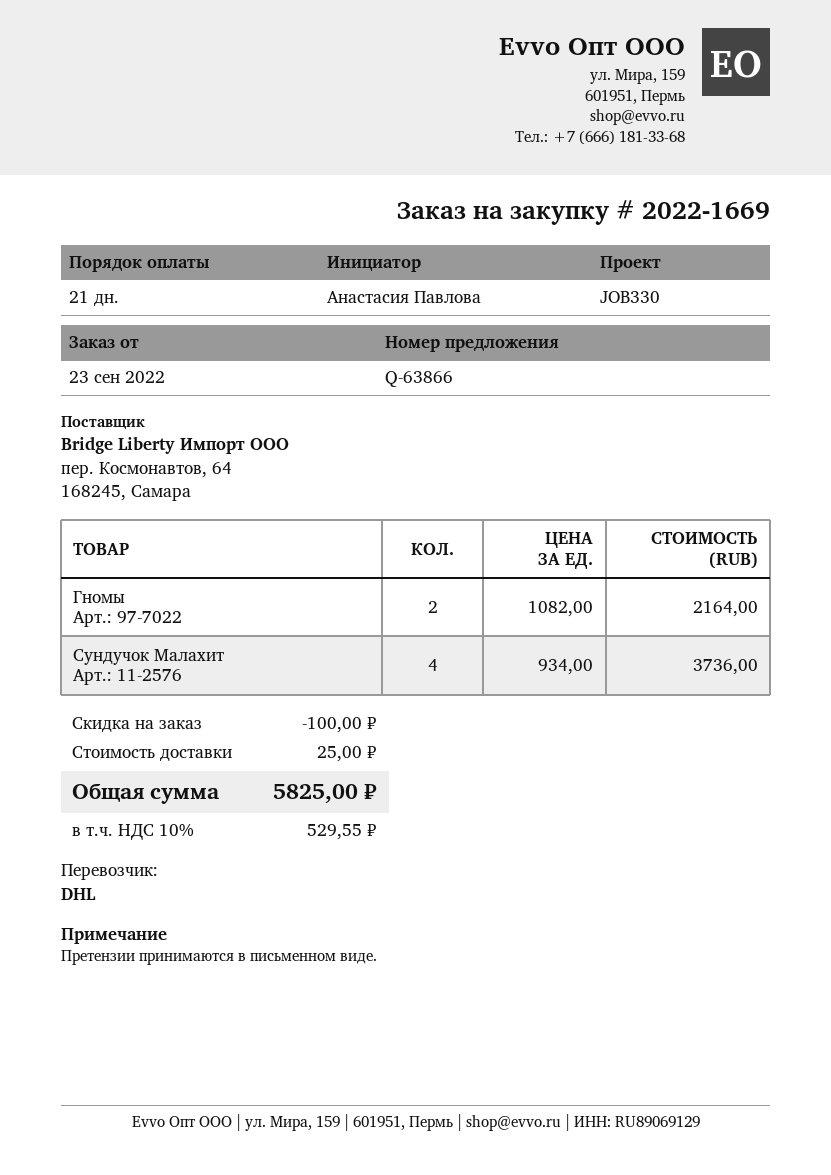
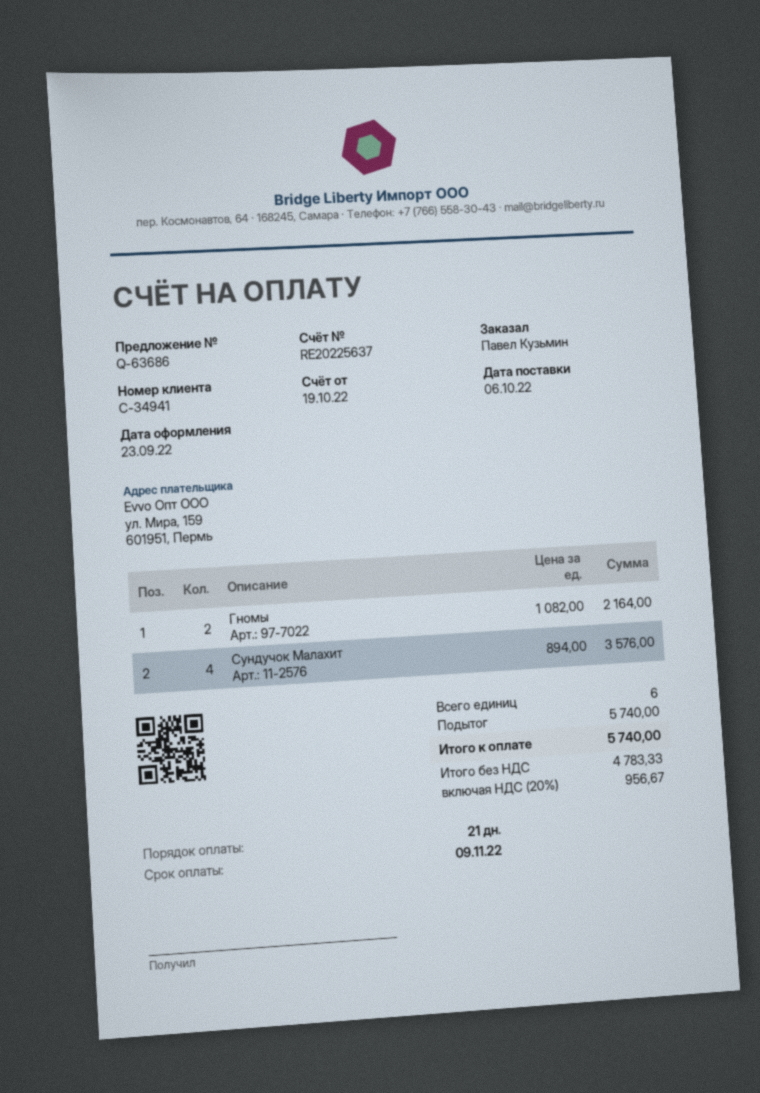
quote number: Q-63866 -> Q-63686
ordered by: Анастасия Павлова -> Павел Кузьмин
Сундучок Малахит: 4 x 934.00 = 3736.00 -> 4 x 894.00 = 3576.00
discount: 100.00 -> none
shipping: 25.00 -> none
tax: 10% = 529.55 -> 20% = 956.67
total: 5825.00 -> 5740.00

